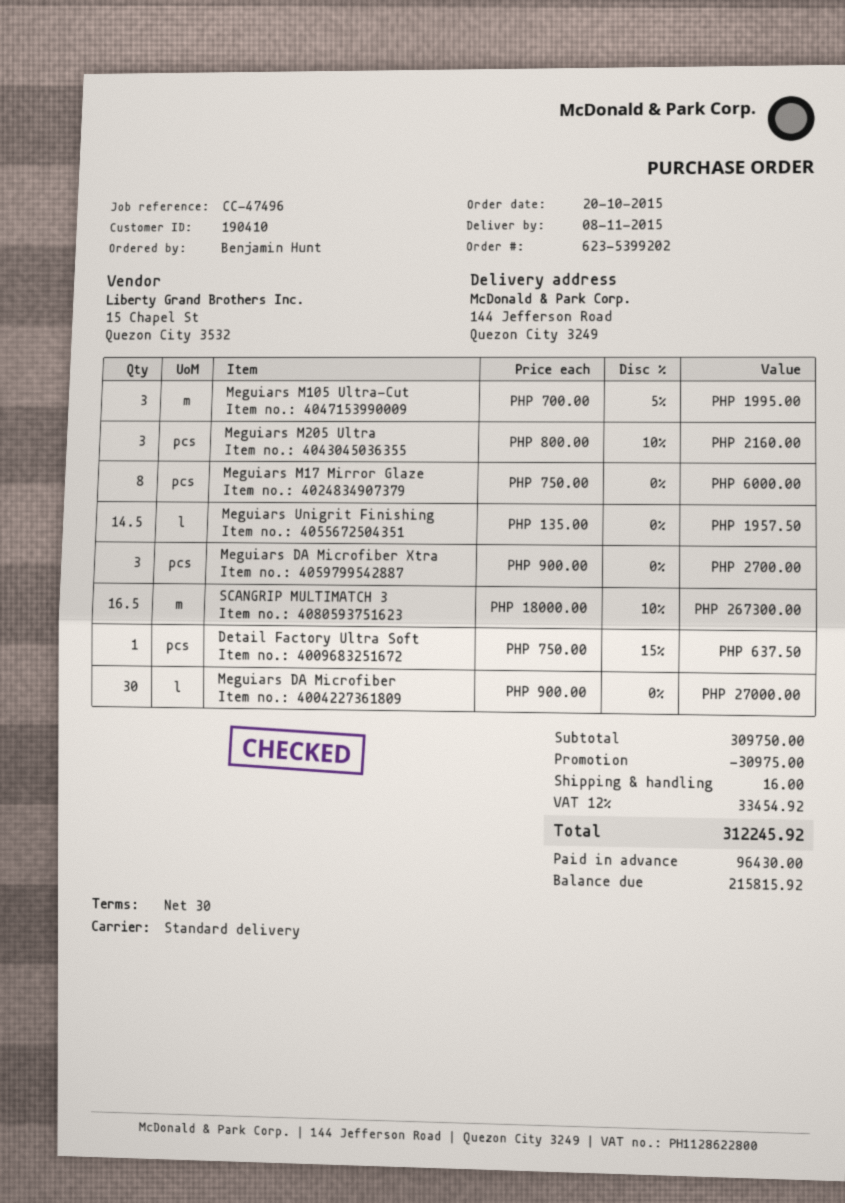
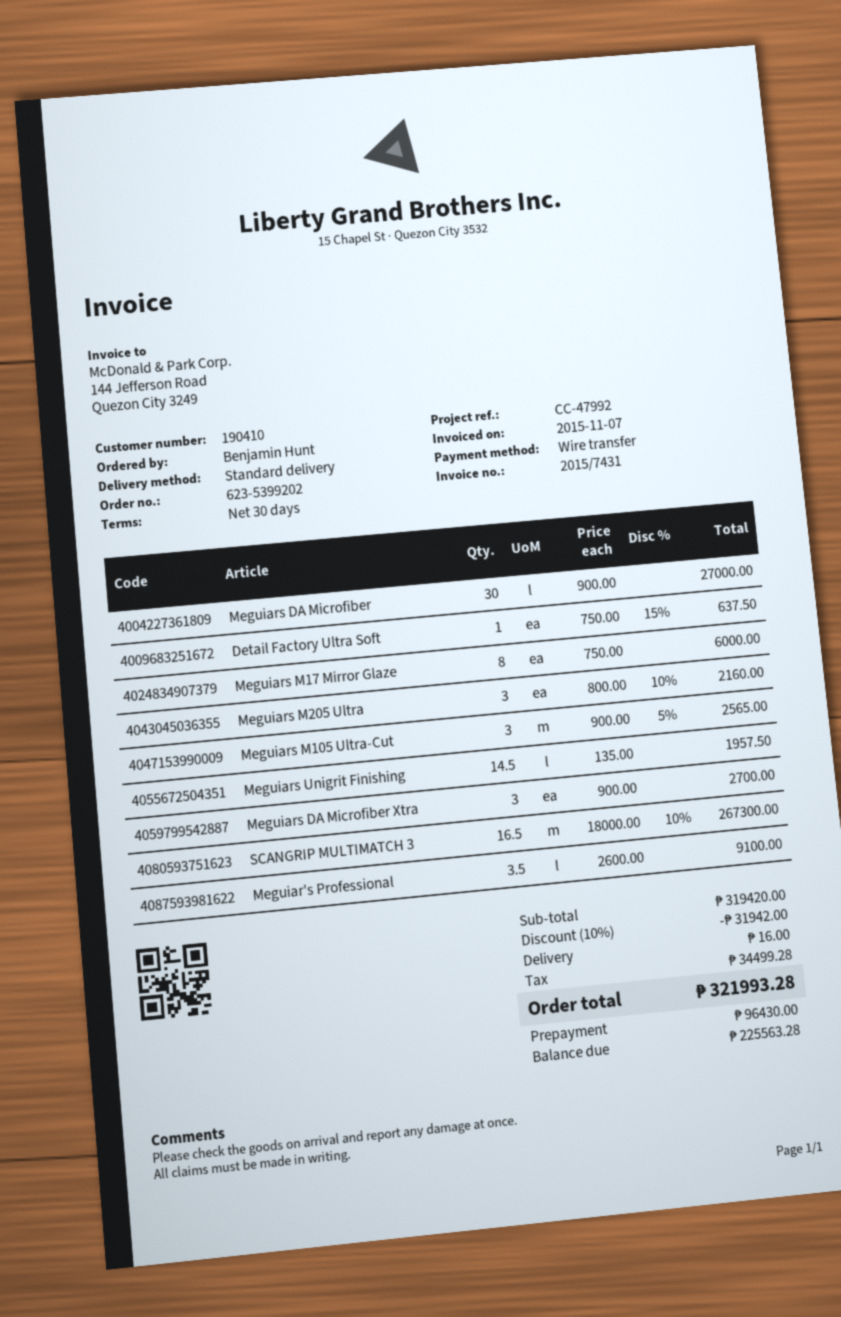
reference: CC-47496 -> CC-47992
Meguiars M105 Ultra-Cut: 3 x 700.00 - 5% = 1995.00 -> 3 x 900.00 - 5% = 2565.00
Meguiar's Professional: none -> 3.5 x 2600.00 = 9100.00
subtotal: 309750.00 -> 319420.00
discount: 30975.00 -> 31942.00
tax: 33454.92 -> 34499.28
total: 312245.92 -> 321993.28
balance: 215815.92 -> 225563.28

